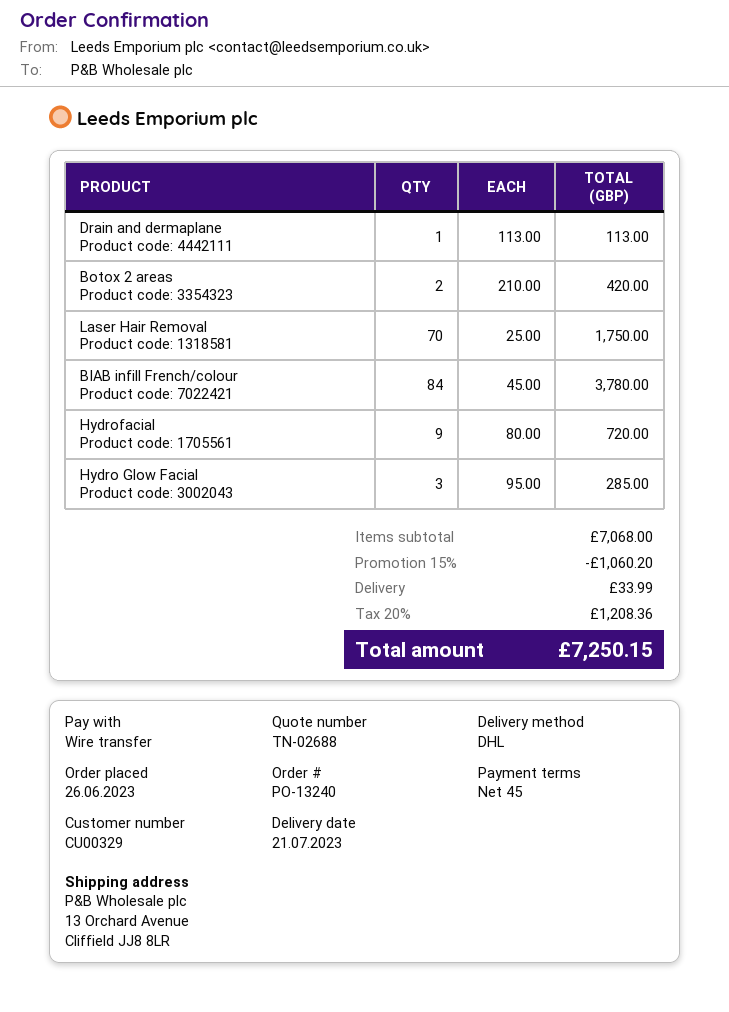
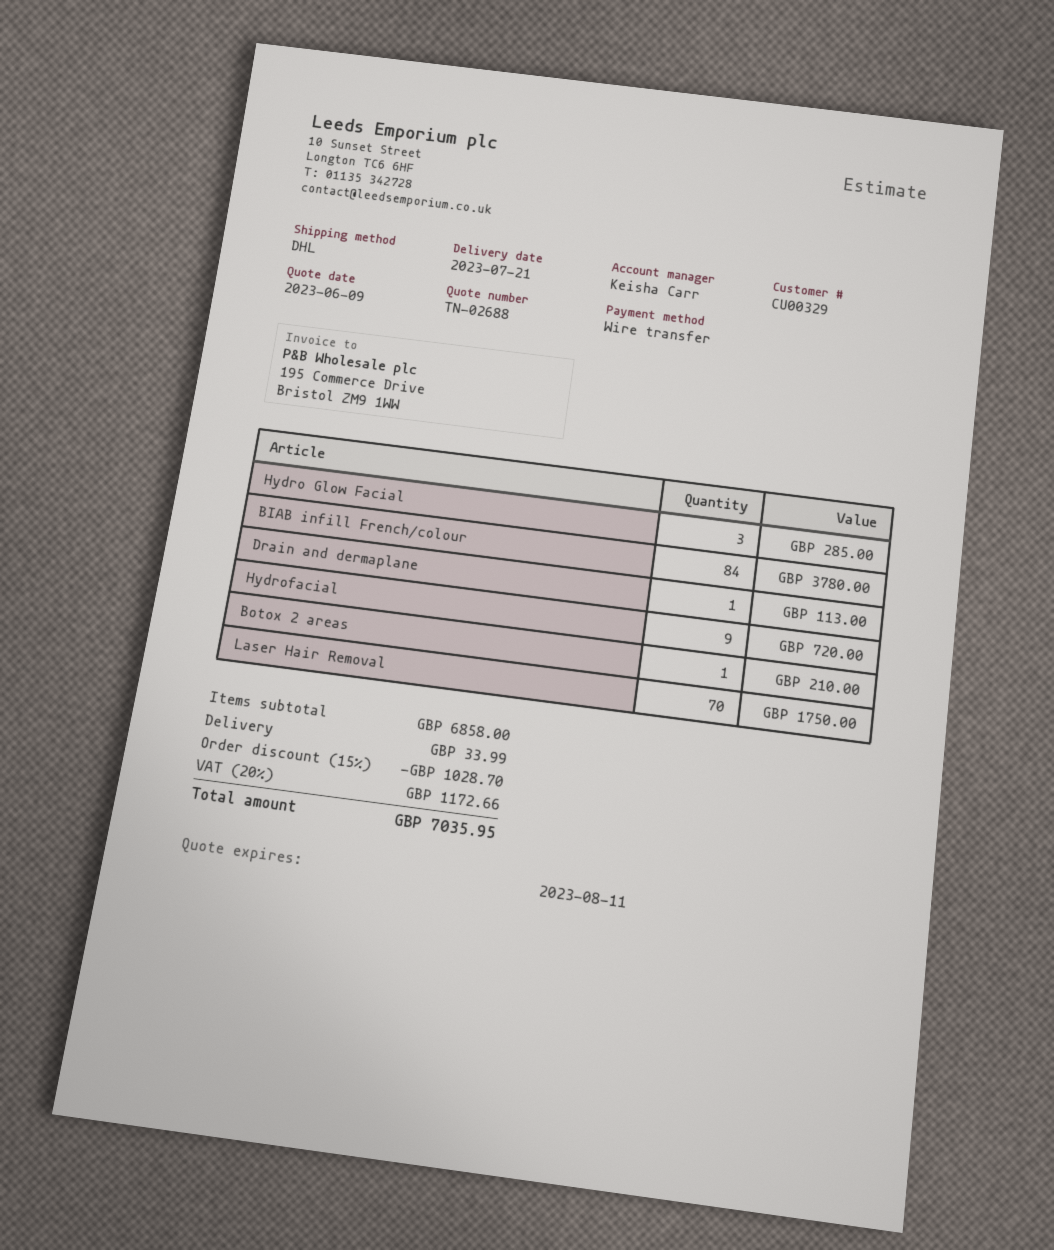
Botox 2 areas: 2 for 420.00 -> 1 for 210.00
subtotal: 7068.00 -> 6858.00
discount: 15% = 1060.20 -> 15% = 1028.70
tax: 20% = 1208.36 -> 20% = 1172.66
total: 7250.15 -> 7035.95

